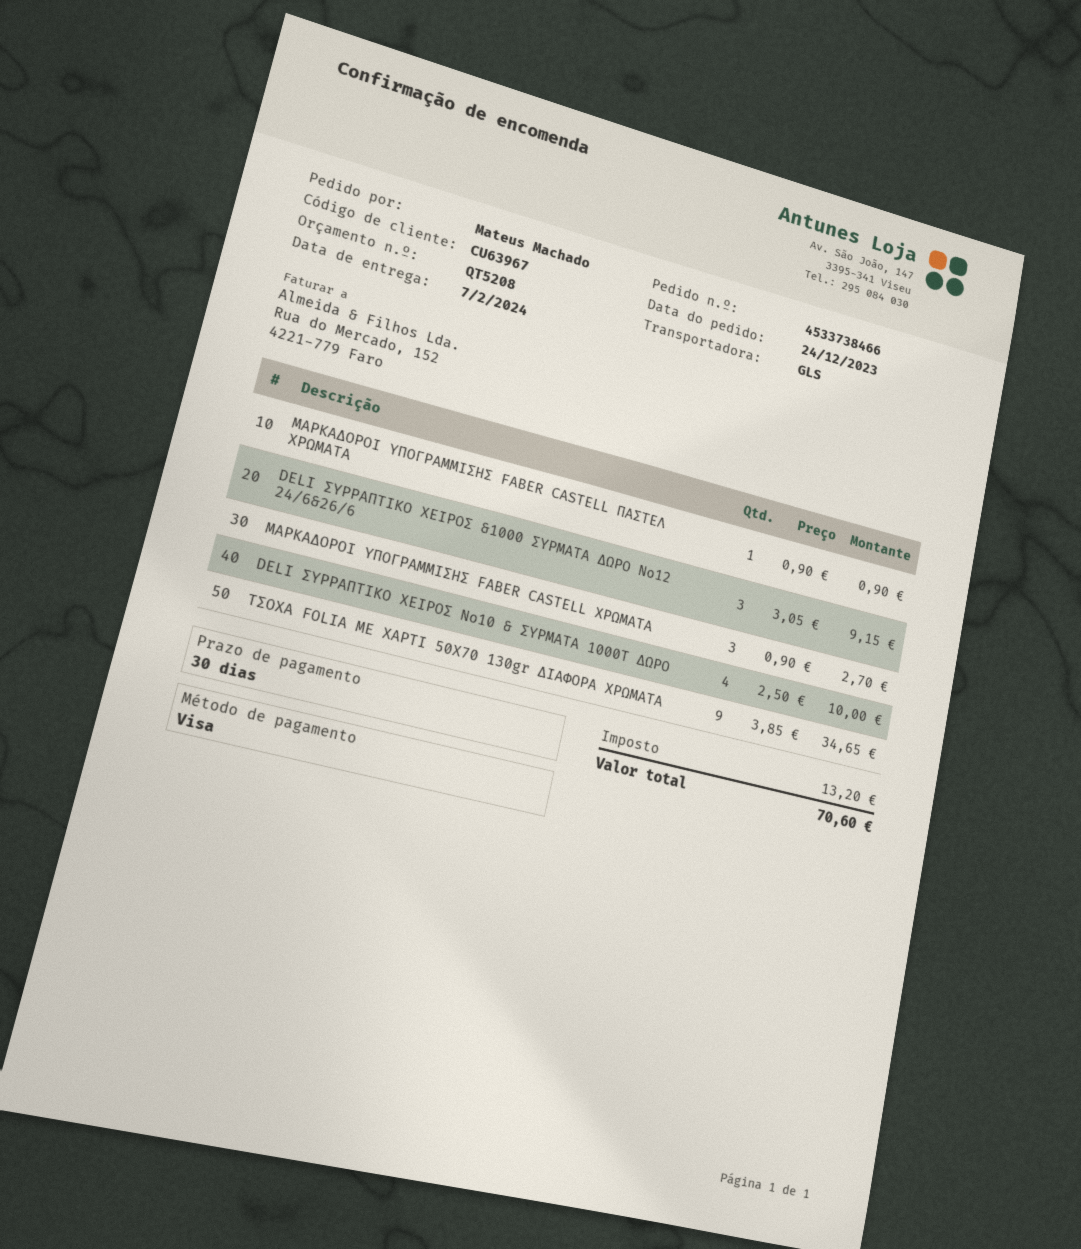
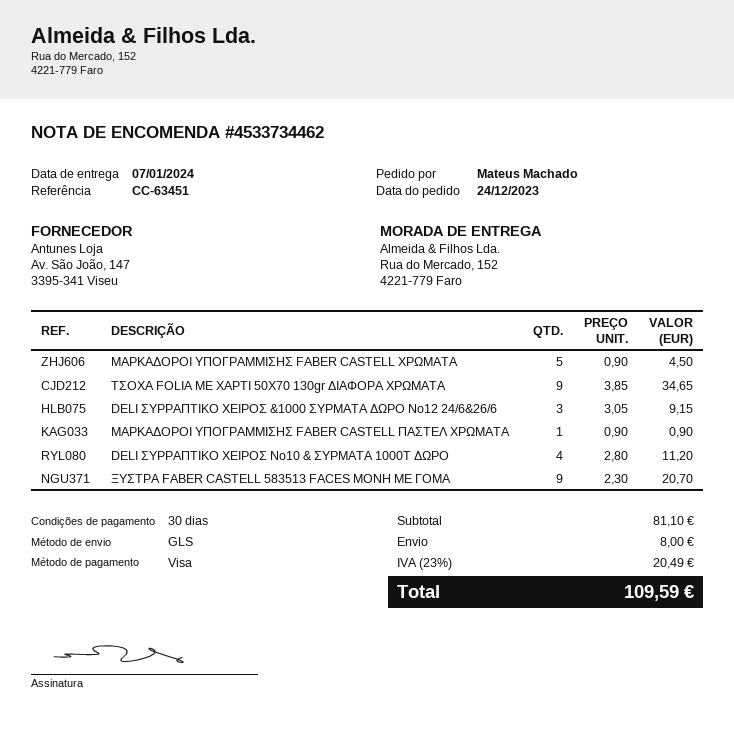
order number: 4533738466 -> 4533734462
delivery date: 2024-02-07 -> 2024-01-07
MAΡΚΑΔΟΡΟΙ YΠΟΓΡΑΜΜΙΣΗΣ FABER CASTELL ΧΡΩΜΑΤΑ: 3 x 0.90 = 2.70 -> 5 x 0.90 = 4.50
DELI ΣΥΡΡΑΠΤΙΚΟ ΧΕΙΡΟΣ Νο10 & ΣΥΡΜΑΤΑ 1000Τ ΔΩΡΟ: 4 x 2.50 = 10.00 -> 4 x 2.80 = 11.20
ΞΥΣΤΡA FABER CASTELL 583513 FACES ΜΟΝH ΜΕ ΓΟΜΑ: none -> 9 x 2.30 = 20.70
shipping: none -> 8.00
tax: 13.20 -> 20.49
total: 70.60 -> 109.59

